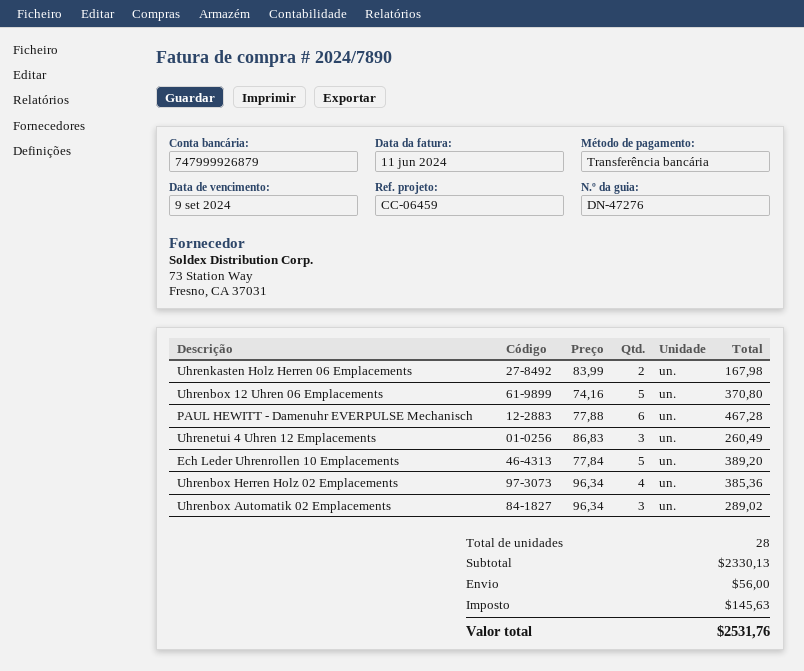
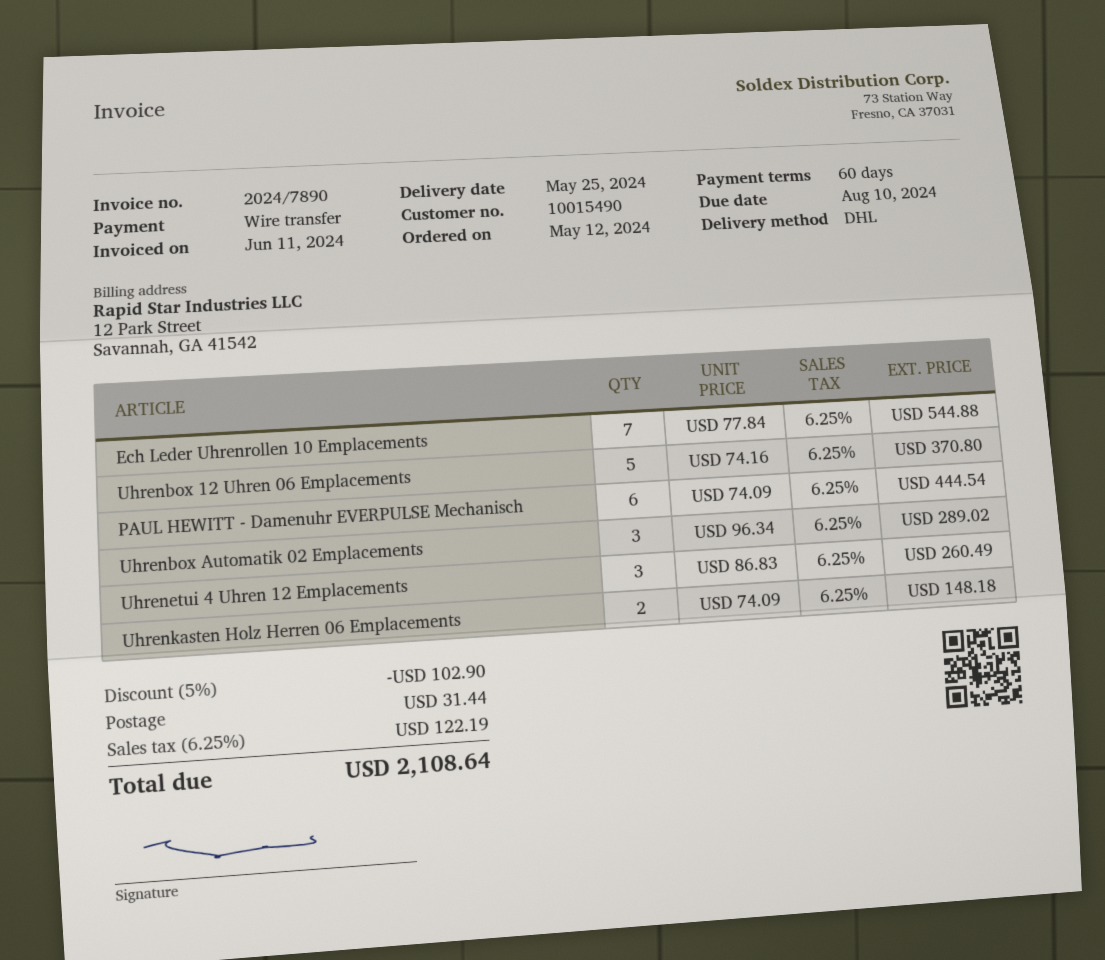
due date: 2024-09-09 -> 2024-08-10
Uhrenkasten Holz Herren 06 Emplacements: 2 x 83.99 = 167.98 -> 2 x 74.09 = 148.18
PAUL HEWITT - Damenuhr EVERPULSE Mechanisch: 6 x 77.88 = 467.28 -> 6 x 74.09 = 444.54
Ech Leder Uhrenrollen 10 Emplacements: 5 x 77.84 = 389.20 -> 7 x 77.84 = 544.88
Uhrenbox Herren Holz 02 Emplacements: 4 x 96.34 = 385.36 -> none
discount: none -> 5% = 102.90
shipping: 56.00 -> 31.44
tax: 145.63 -> 122.19
total: 2531.76 -> 2108.64

